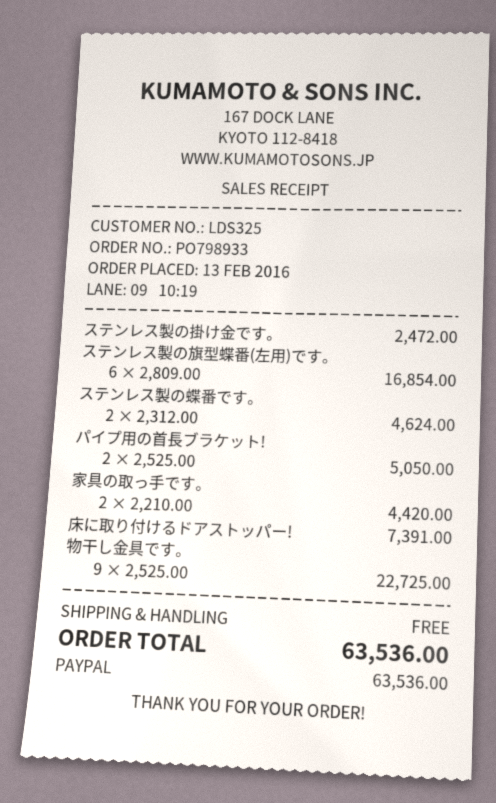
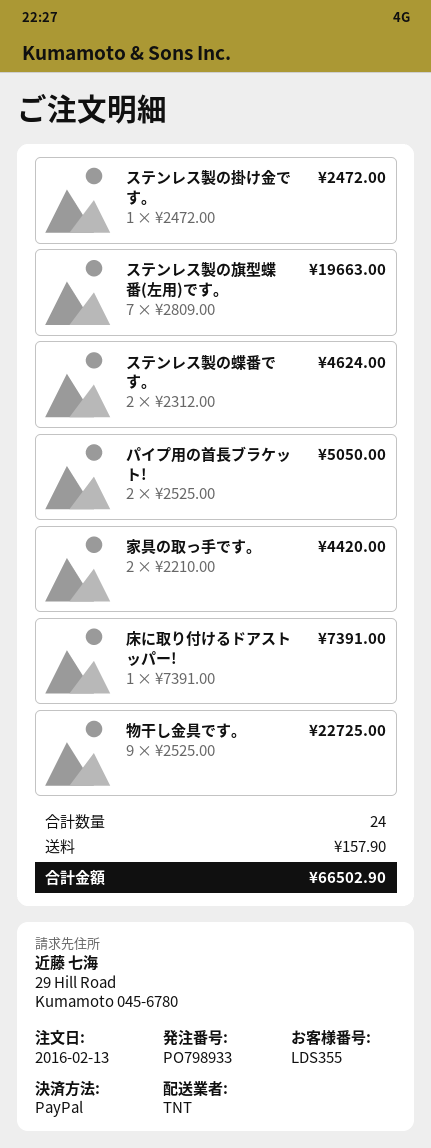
customer number: LDS325 -> LDS355
ステンレス製の旗型蝶番(左用)です。: 6 x 2809.00 = 16854.00 -> 7 x 2809.00 = 19663.00
shipping: 0.00 -> 157.90
total: 63536.00 -> 66502.90

